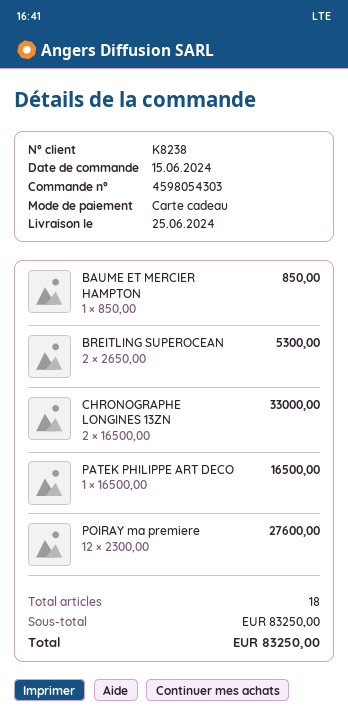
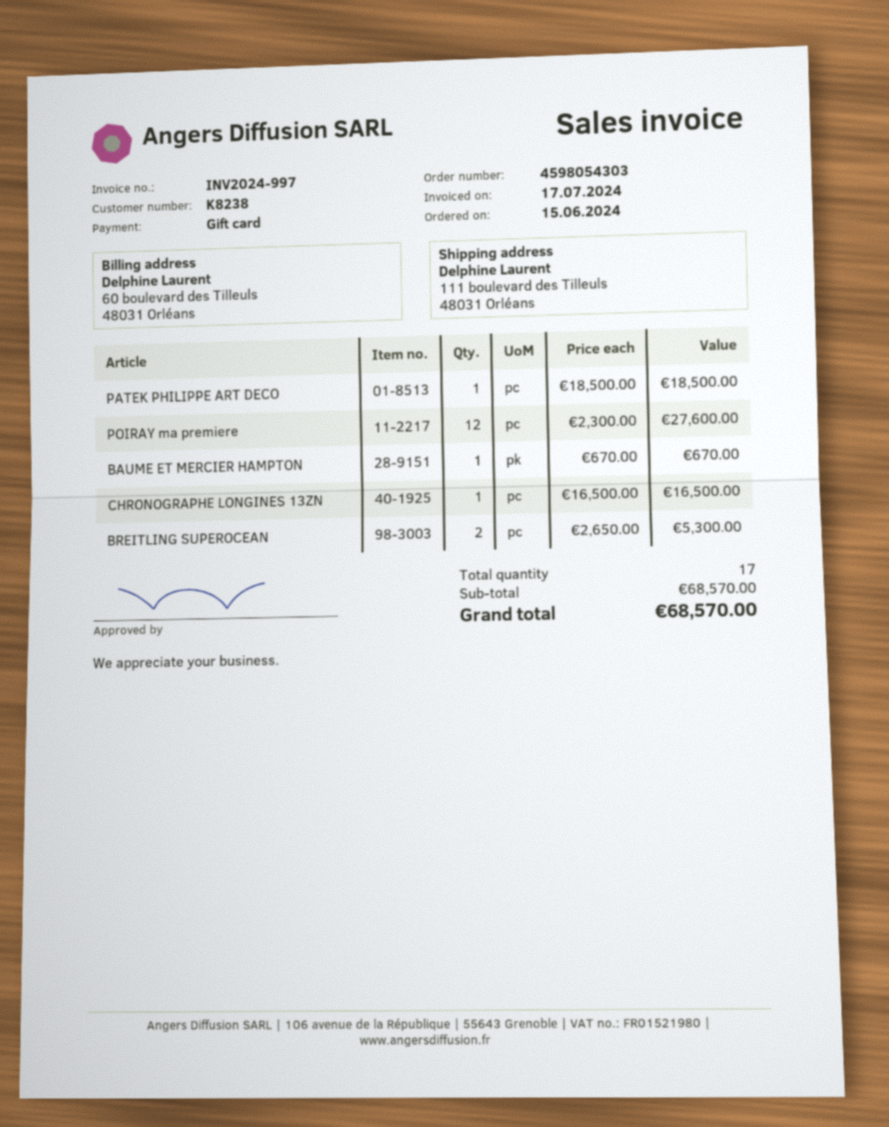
BAUME ET MERCIER HAMPTON: 1 x 850.00 = 850.00 -> 1 x 670.00 = 670.00
CHRONOGRAPHE LONGINES 13ZN: 2 x 16500.00 = 33000.00 -> 1 x 16500.00 = 16500.00
PATEK PHILIPPE ART DECO: 1 x 16500.00 = 16500.00 -> 1 x 18500.00 = 18500.00
total quantity: 18 -> 17
subtotal: 83250.00 -> 68570.00
total: 83250.00 -> 68570.00

